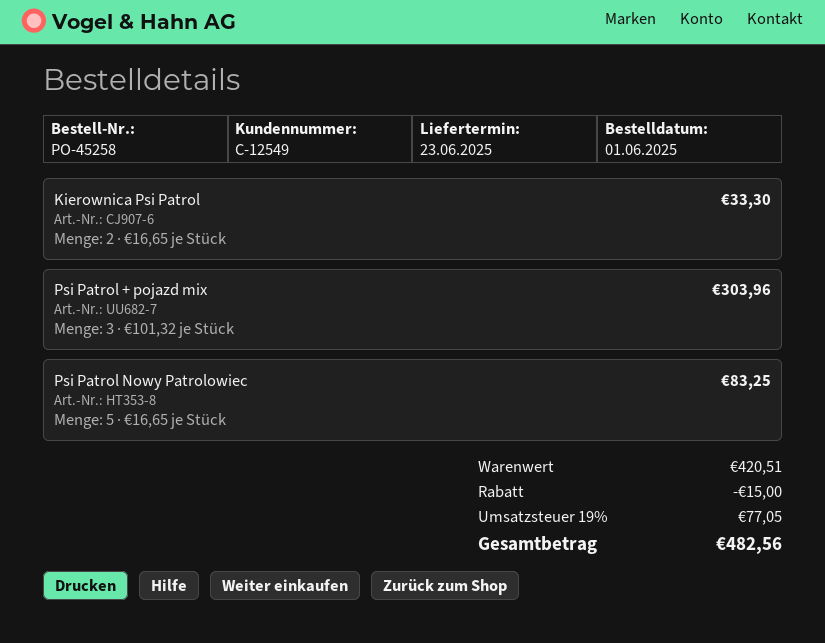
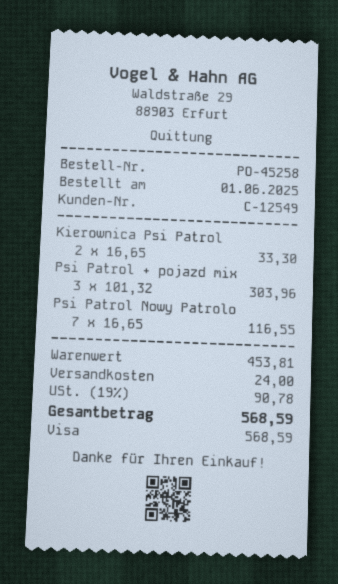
Psi Patrol Nowy Patrolowiec: 5 x 16.65 = 83.25 -> 7 x 16.65 = 116.55
subtotal: 420.51 -> 453.81
discount: 15.00 -> none
shipping: none -> 24.00
tax: 19% = 77.05 -> 19% = 90.78
total: 482.56 -> 568.59

